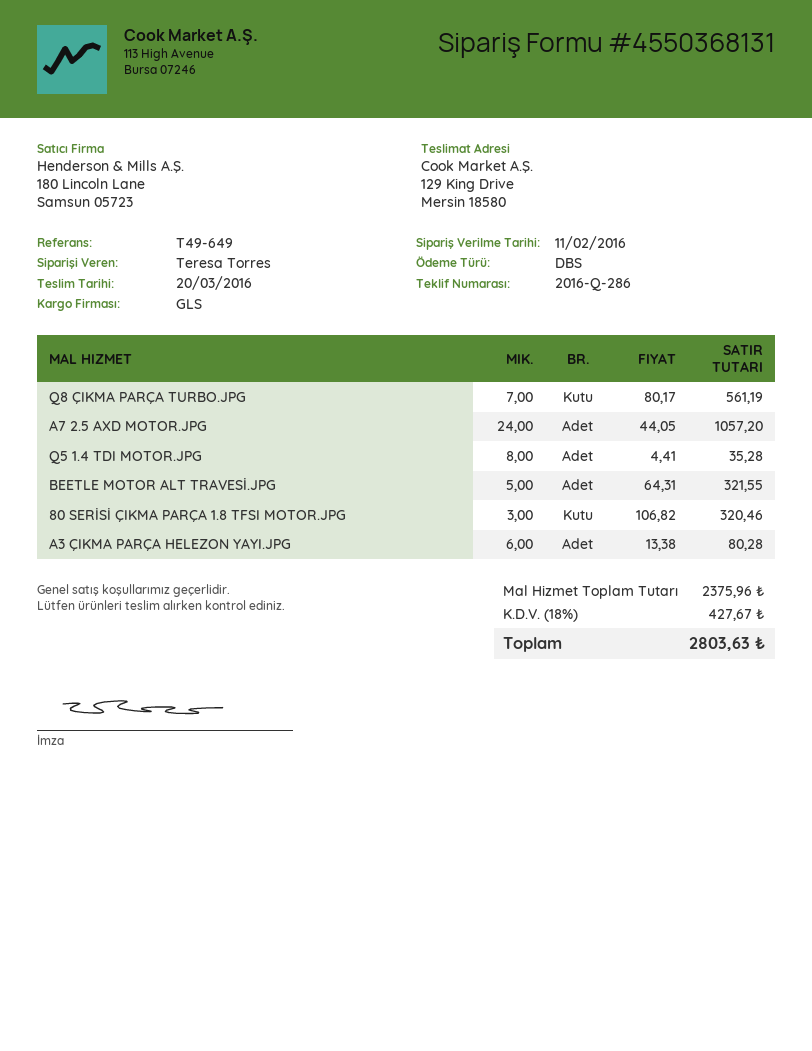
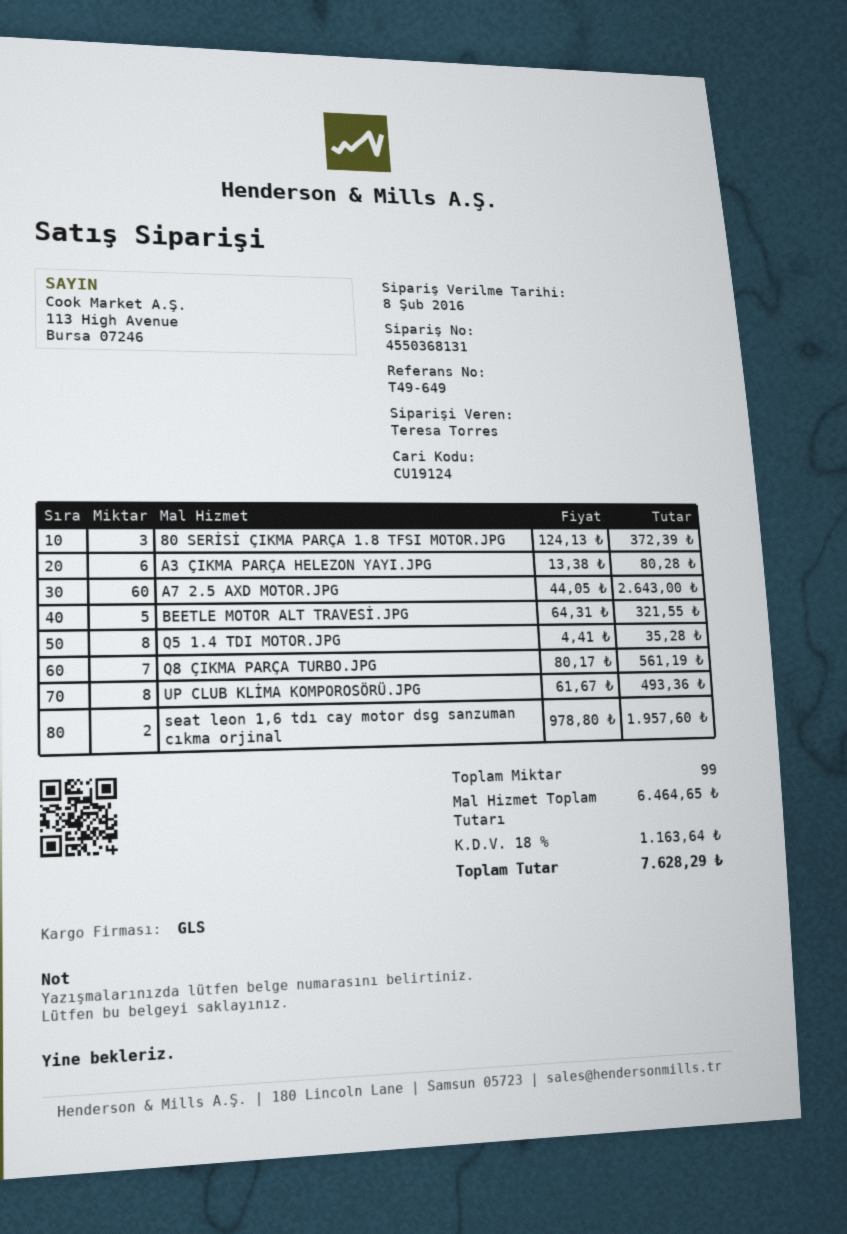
order date: 2016-02-11 -> 2016-02-08
A7 2.5 AXD MOTOR.JPG: 24 x 44.05 = 1057.20 -> 60 x 44.05 = 2643.00
80 SERİSİ ÇIKMA PARÇA 1.8 TFSI MOTOR.JPG: 3 x 106.82 = 320.46 -> 3 x 124.13 = 372.39
UP CLUB KLİMA KOMPOROSÖRÜ.JPG: none -> 8 x 61.67 = 493.36
seat leon 1,6 tdı cay motor dsg sanzuman cıkma orjinal: none -> 2 x 978.80 = 1957.60
subtotal: 2375.96 -> 6464.65
tax: 18% = 427.67 -> 18% = 1163.64
total: 2803.63 -> 7628.29

